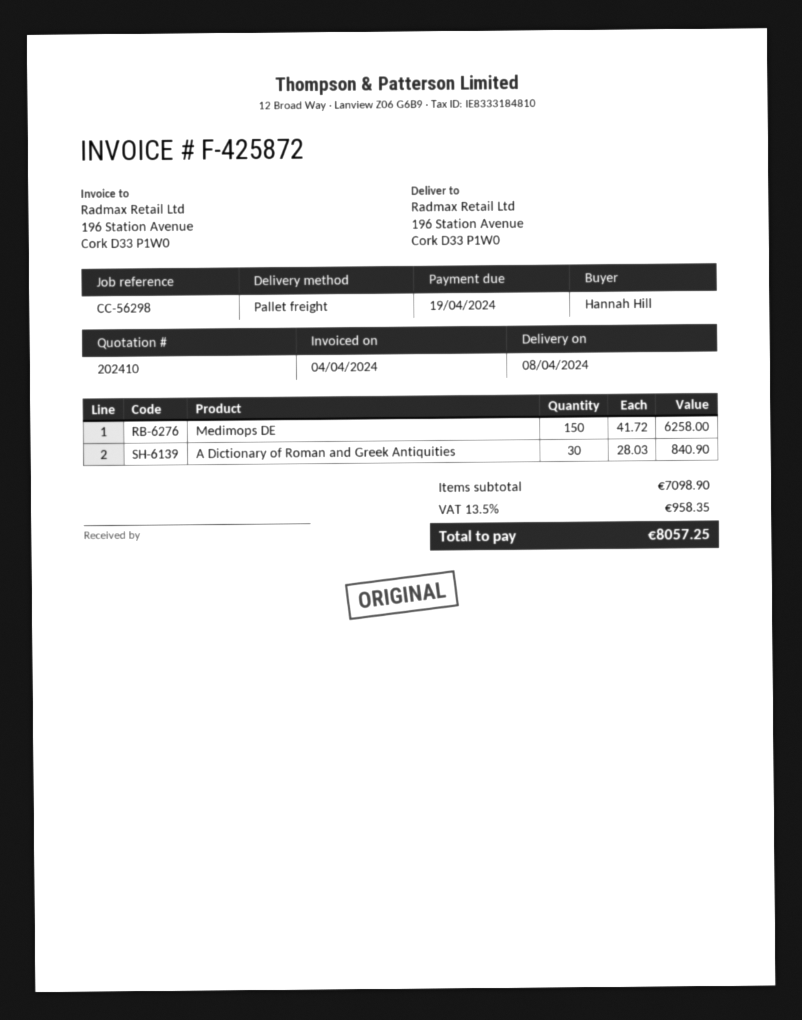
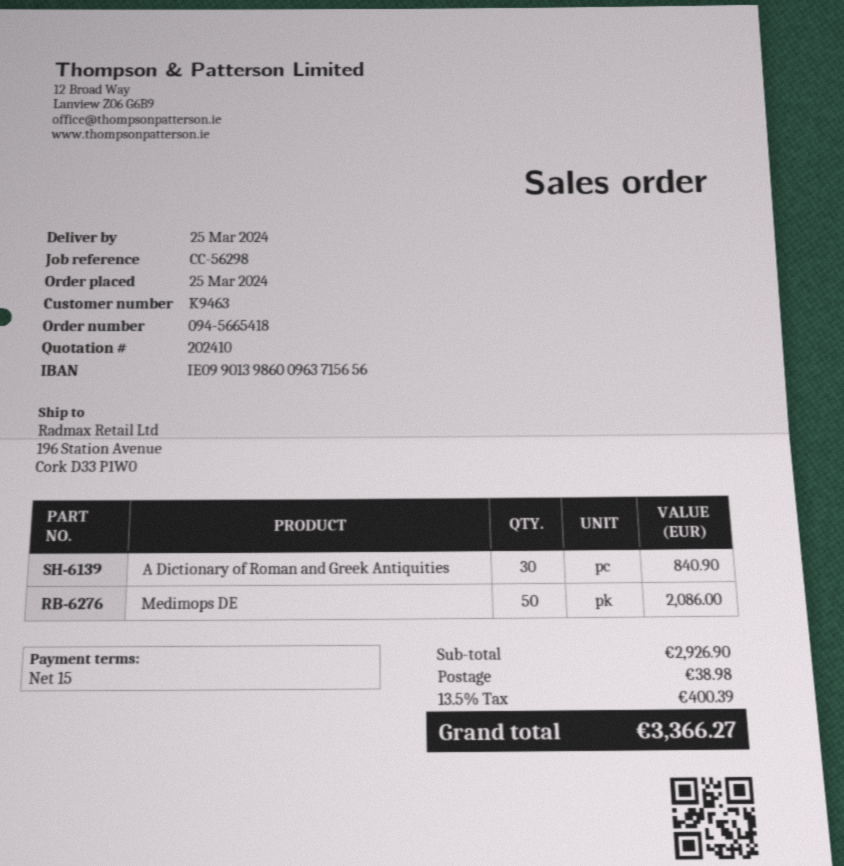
delivery date: 2024-04-08 -> 2024-03-25
Medimops DE: 150 for 6258.00 -> 50 for 2086.00
subtotal: 7098.90 -> 2926.90
shipping: none -> 38.98
tax: 13.5% = 958.35 -> 13.5% = 400.39
total: 8057.25 -> 3366.27

